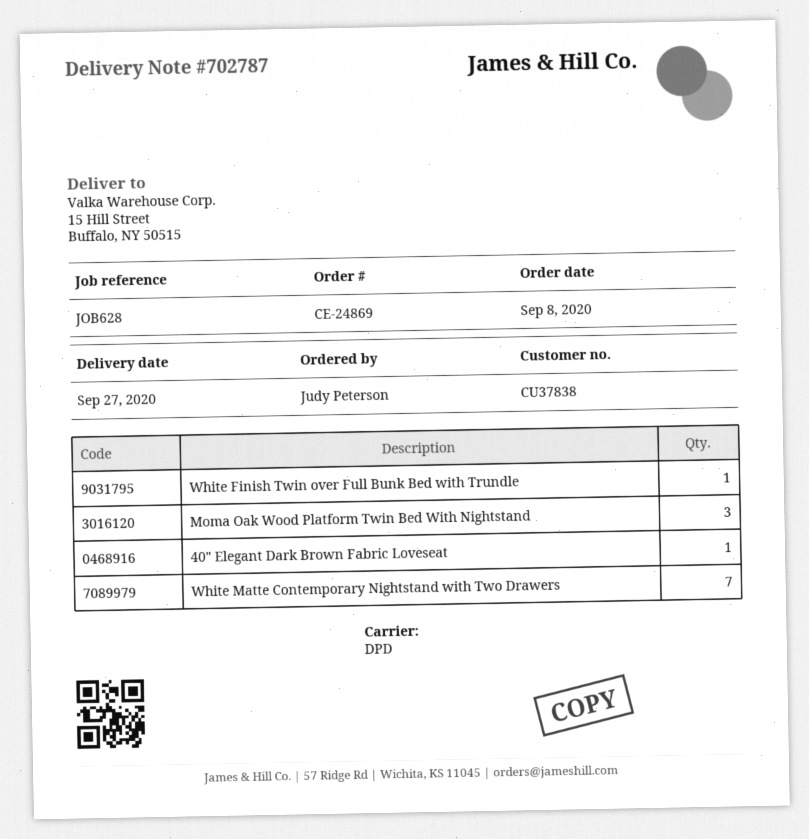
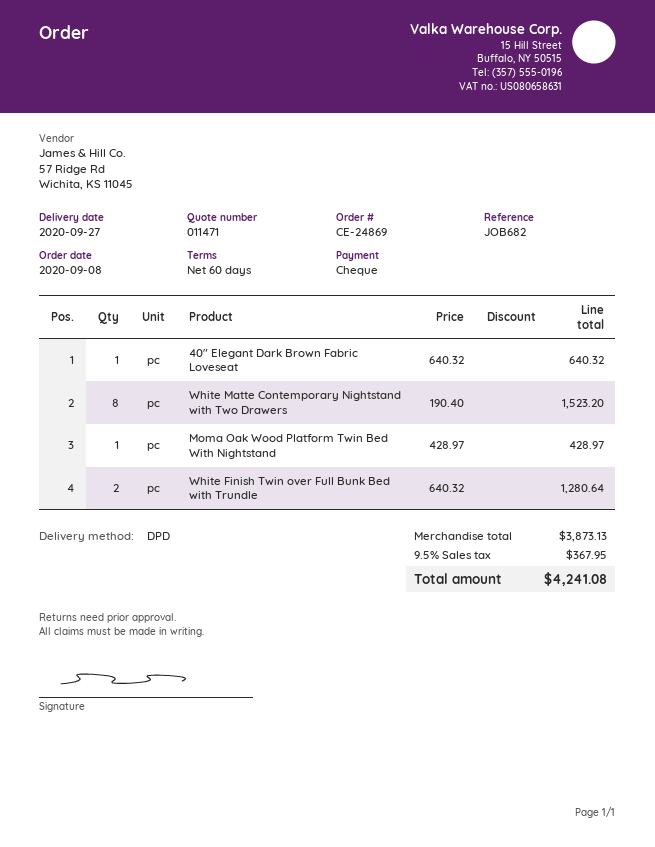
reference: JOB628 -> JOB682
White Finish Twin over Full Bunk Bed with Trundle: 1 -> 2
Moma Oak Wood Platform Twin Bed With Nightstand: 3 -> 1
White Matte Contemporary Nightstand with Two Drawers: 7 -> 8

